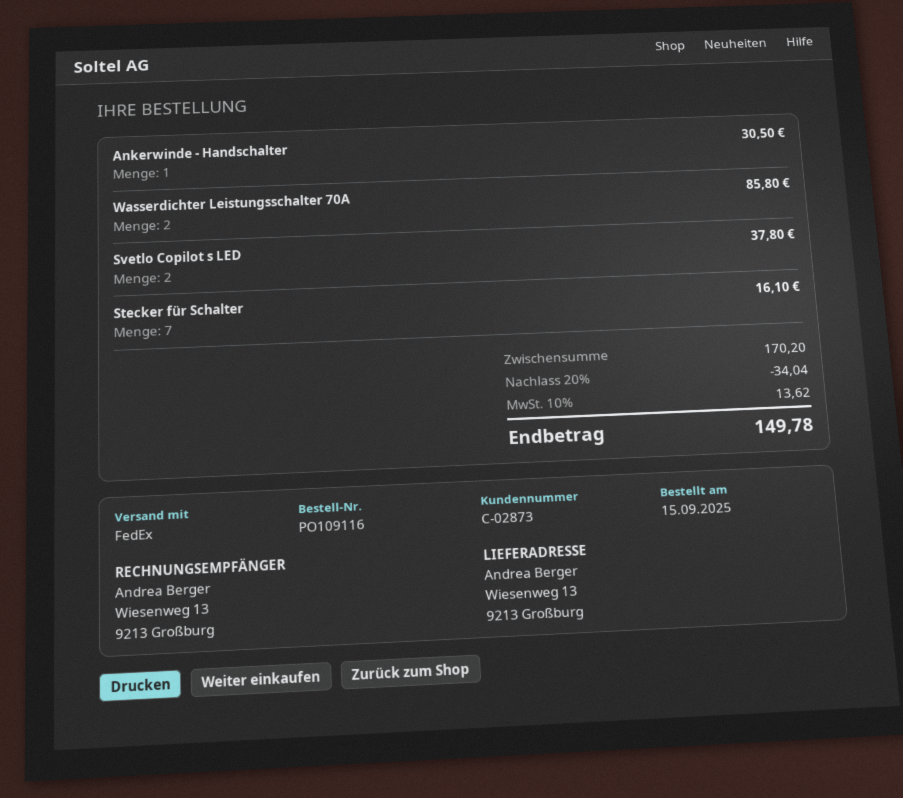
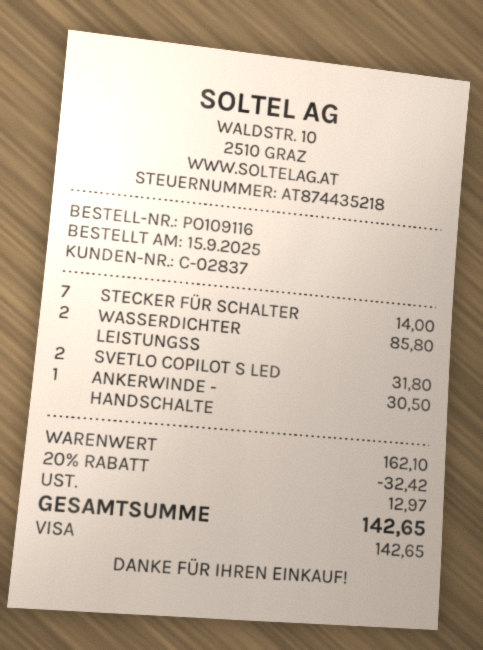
customer number: C-02873 -> C-02837
Svetlo Copilot s LED: 2 for 37.80 -> 2 for 31.80
Stecker für Schalter: 7 for 16.10 -> 7 for 14.00
subtotal: 170.20 -> 162.10
discount: 20% = 34.04 -> 20% = 32.42
tax: 13.62 -> 12.97
total: 149.78 -> 142.65

